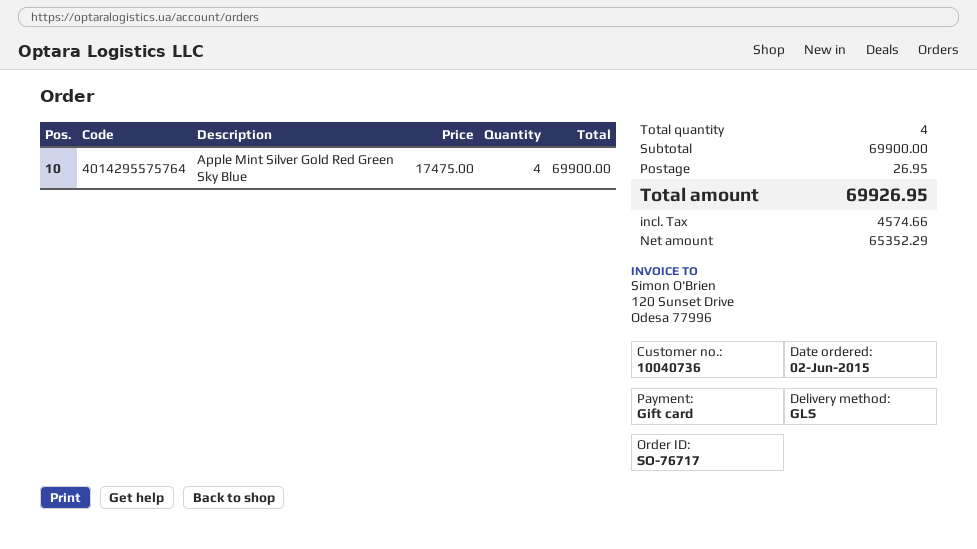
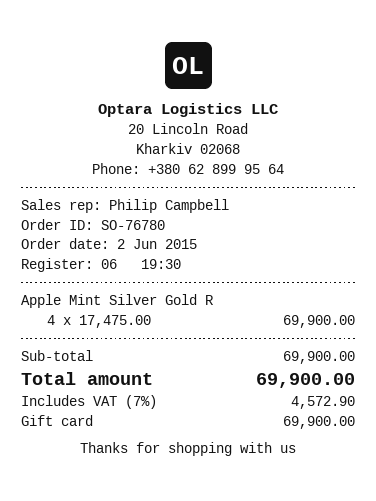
order number: SO-76717 -> SO-76780
shipping: 26.95 -> none
tax: 4574.66 -> 4572.90
total: 69926.95 -> 69900.00

